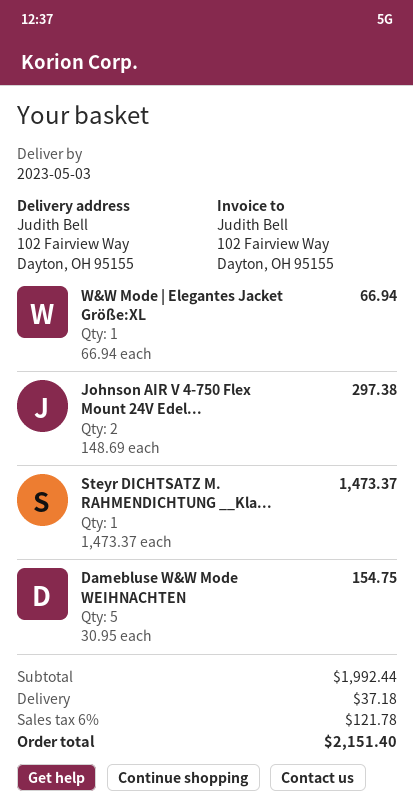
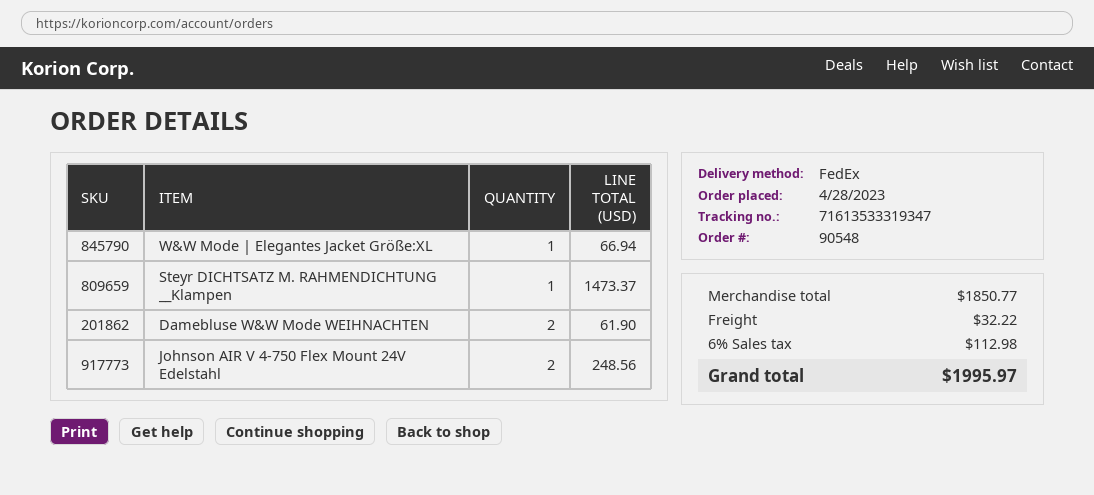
Johnson AIR V 4-750 Flex Mount 24V Edel...: 2 for 297.38 -> 2 for 248.56
Damebluse W&W Mode WEIHNACHTEN: 5 for 154.75 -> 2 for 61.90
subtotal: 1992.44 -> 1850.77
shipping: 37.18 -> 32.22
tax: 6% = 121.78 -> 6% = 112.98
total: 2151.40 -> 1995.97

